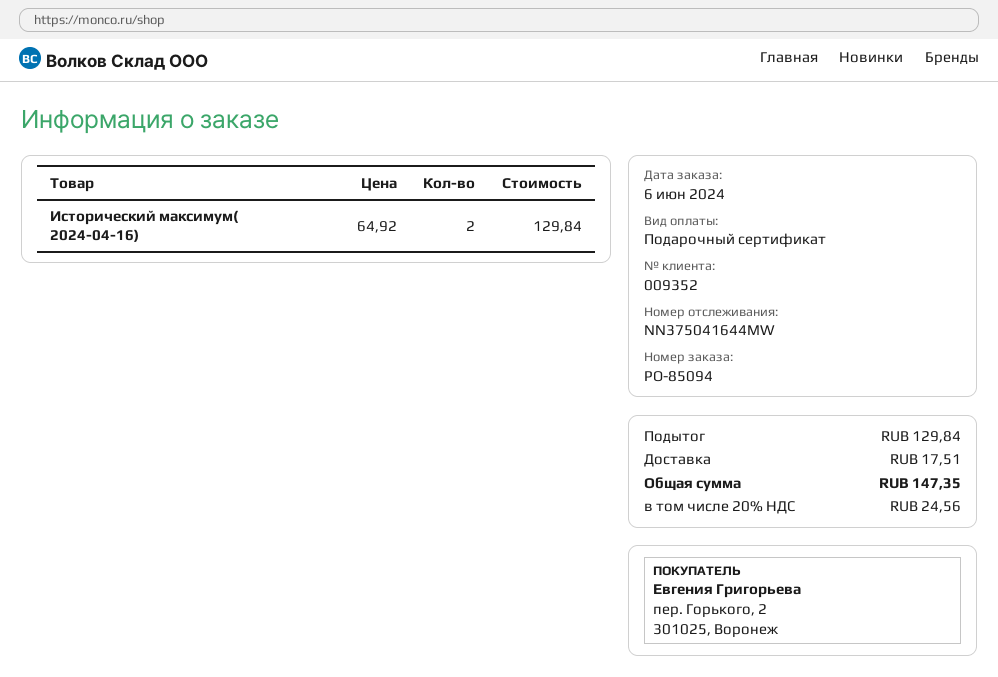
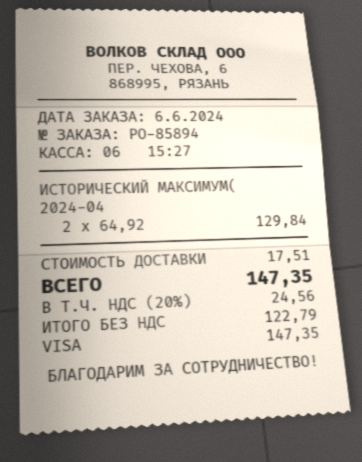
order number: PO-85094 -> PO-85894
payment method: gift card -> Visa

